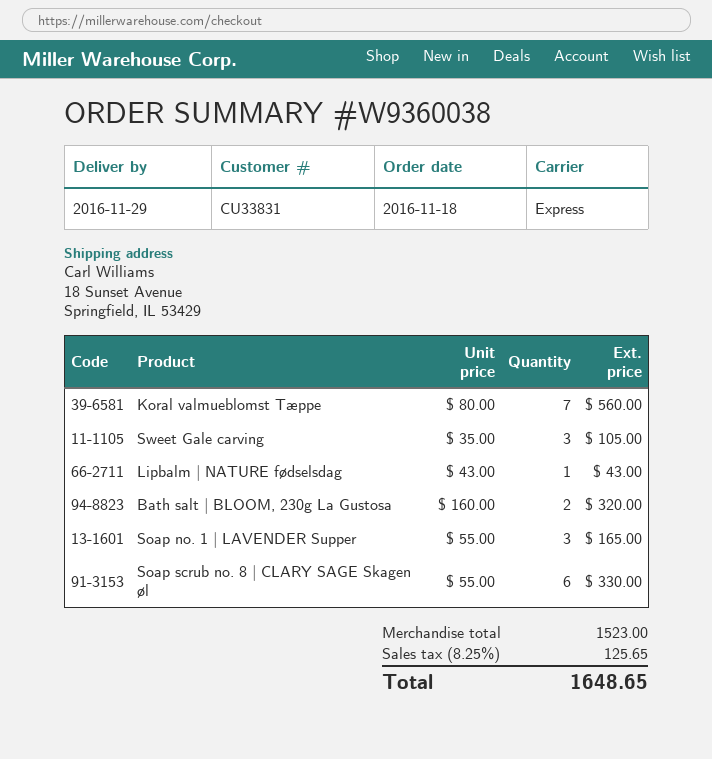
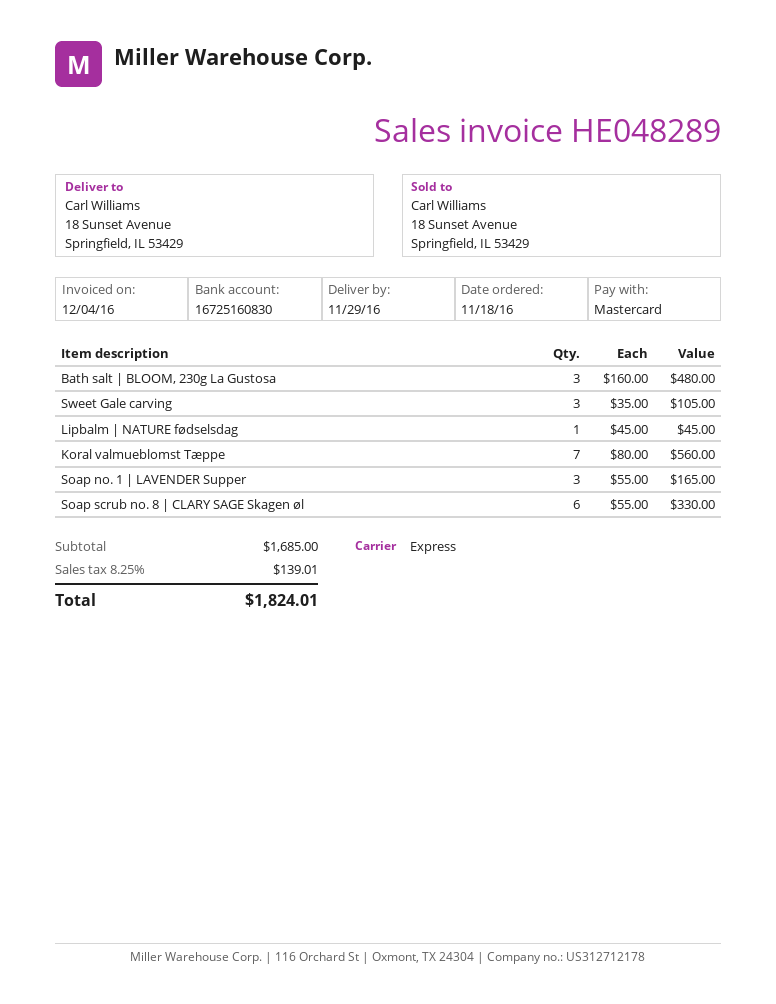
Lipbalm | NATURE fødselsdag: 1 x 43.00 = 43.00 -> 1 x 45.00 = 45.00
Bath salt | BLOOM, 230g La Gustosa: 2 x 160.00 = 320.00 -> 3 x 160.00 = 480.00
subtotal: 1523.00 -> 1685.00
tax: 8.25% = 125.65 -> 8.25% = 139.01
total: 1648.65 -> 1824.01

